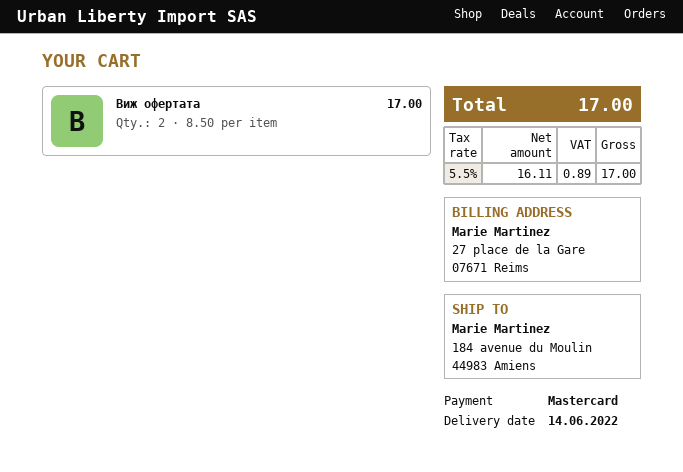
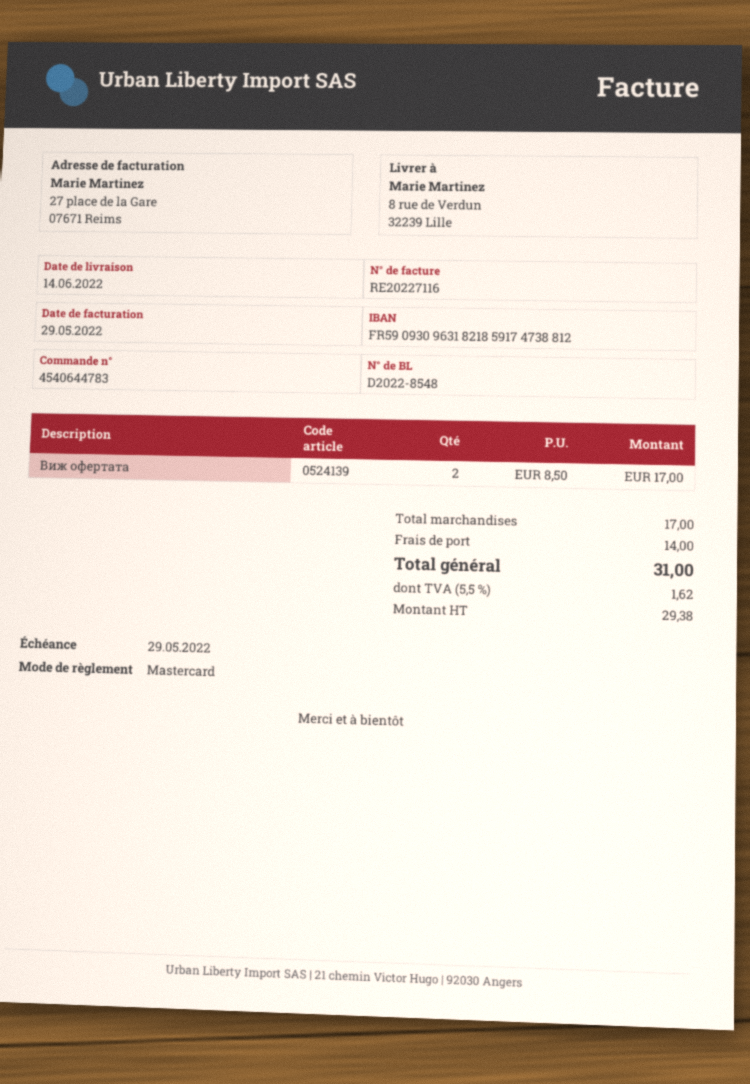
ship to: 184 avenue du Moulin, 44983 Amiens -> 8 rue de Verdun, 32239 Lille
shipping: none -> 14.00
net: 16.11 -> 29.38
tax: 5.5% = 0.89 -> 5.5% = 1.62
total: 17.00 -> 31.00

